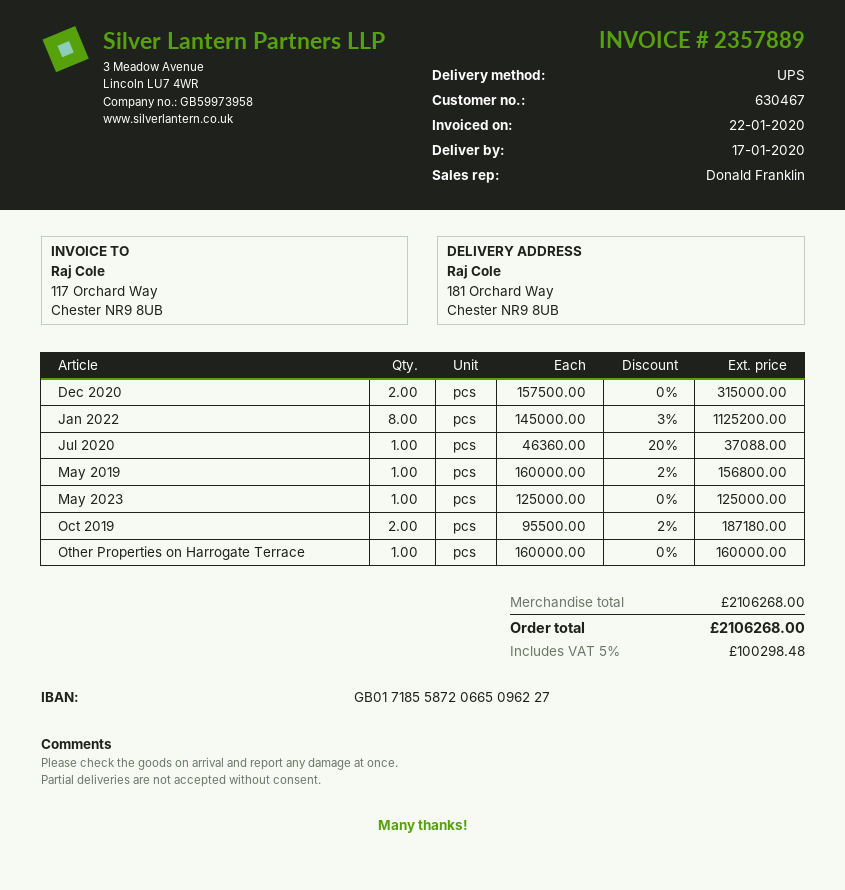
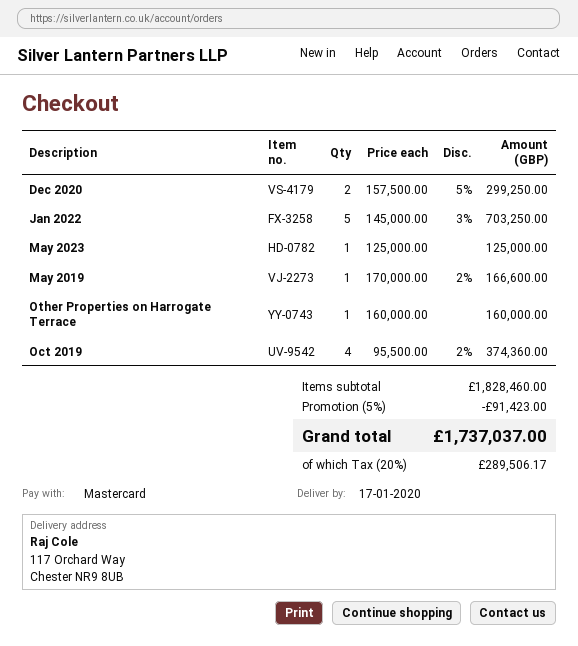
ship to: 181 Orchard Way, Chester NR9 8UB -> 117 Orchard Way, Chester NR9 8UB
Dec 2020: 2 x 157500.00 = 315000.00 -> 2 x 157500.00 - 5% = 299250.00
Jan 2022: 8 x 145000.00 - 3% = 1125200.00 -> 5 x 145000.00 - 3% = 703250.00
Jul 2020: 1 x 46360.00 - 20% = 37088.00 -> none
May 2019: 1 x 160000.00 - 2% = 156800.00 -> 1 x 170000.00 - 2% = 166600.00
Oct 2019: 2 x 95500.00 - 2% = 187180.00 -> 4 x 95500.00 - 2% = 374360.00
subtotal: 2106268.00 -> 1828460.00
discount: none -> 5% = 91423.00
tax: 5% = 100298.48 -> 20% = 289506.17
total: 2106268.00 -> 1737037.00

